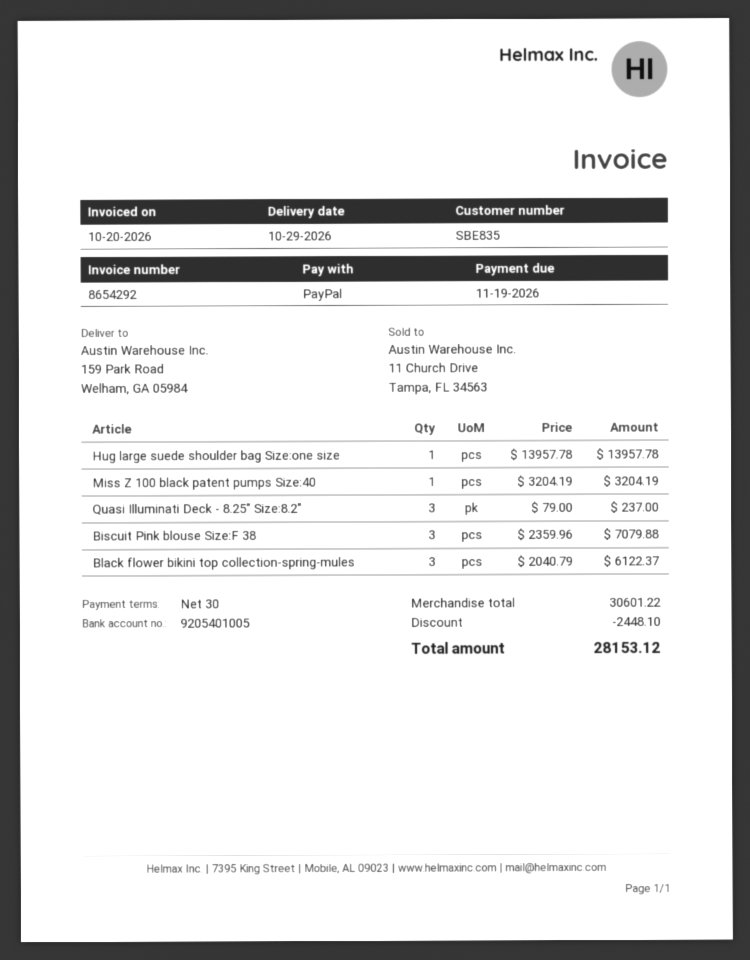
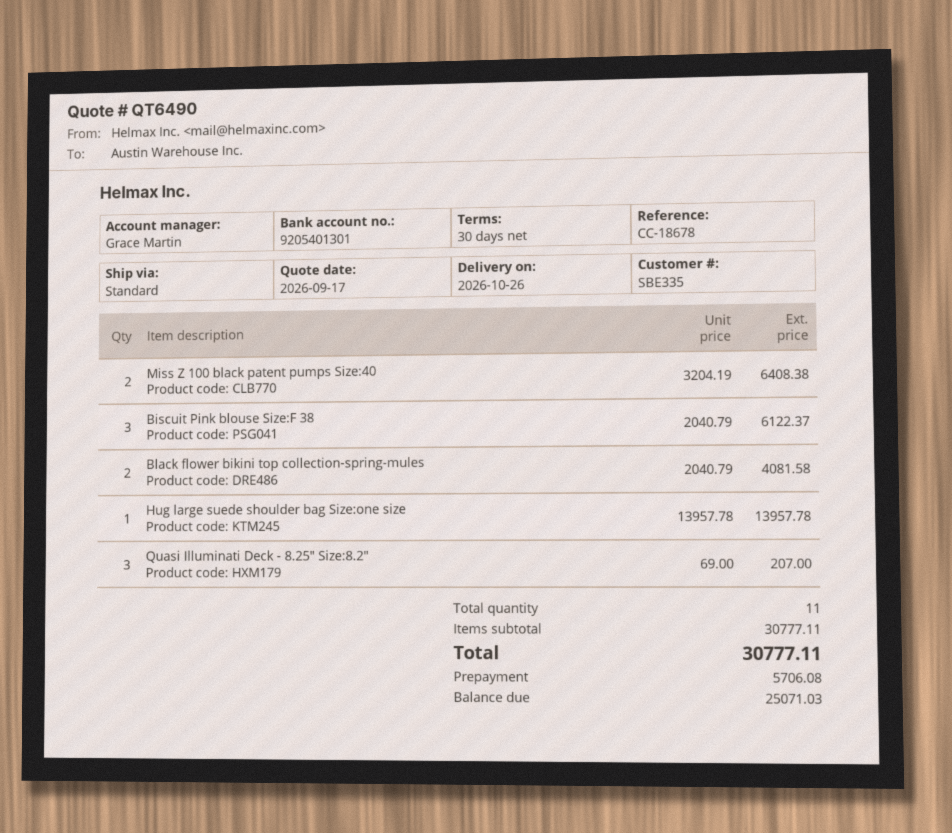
delivery date: 2026-10-29 -> 2026-10-26
customer number: SBE835 -> SBE335
bank account: 9205401005 -> 9205401301
Miss Z 100 black patent pumps Size:40: 1 x 3204.19 = 3204.19 -> 2 x 3204.19 = 6408.38
Quasi Illuminati Deck - 8.25" Size:8.2": 3 x 79.00 = 237.00 -> 3 x 69.00 = 207.00
Biscuit Pink blouse Size:F 38: 3 x 2359.96 = 7079.88 -> 3 x 2040.79 = 6122.37
Black flower bikini top collection-spring-mules: 3 x 2040.79 = 6122.37 -> 2 x 2040.79 = 4081.58
subtotal: 30601.22 -> 30777.11
discount: 2448.10 -> none
total: 28153.12 -> 30777.11

